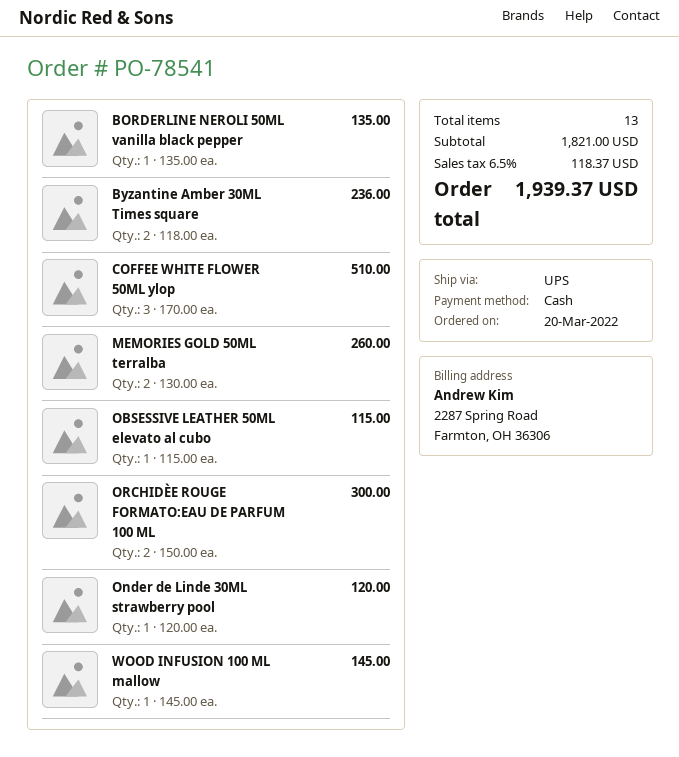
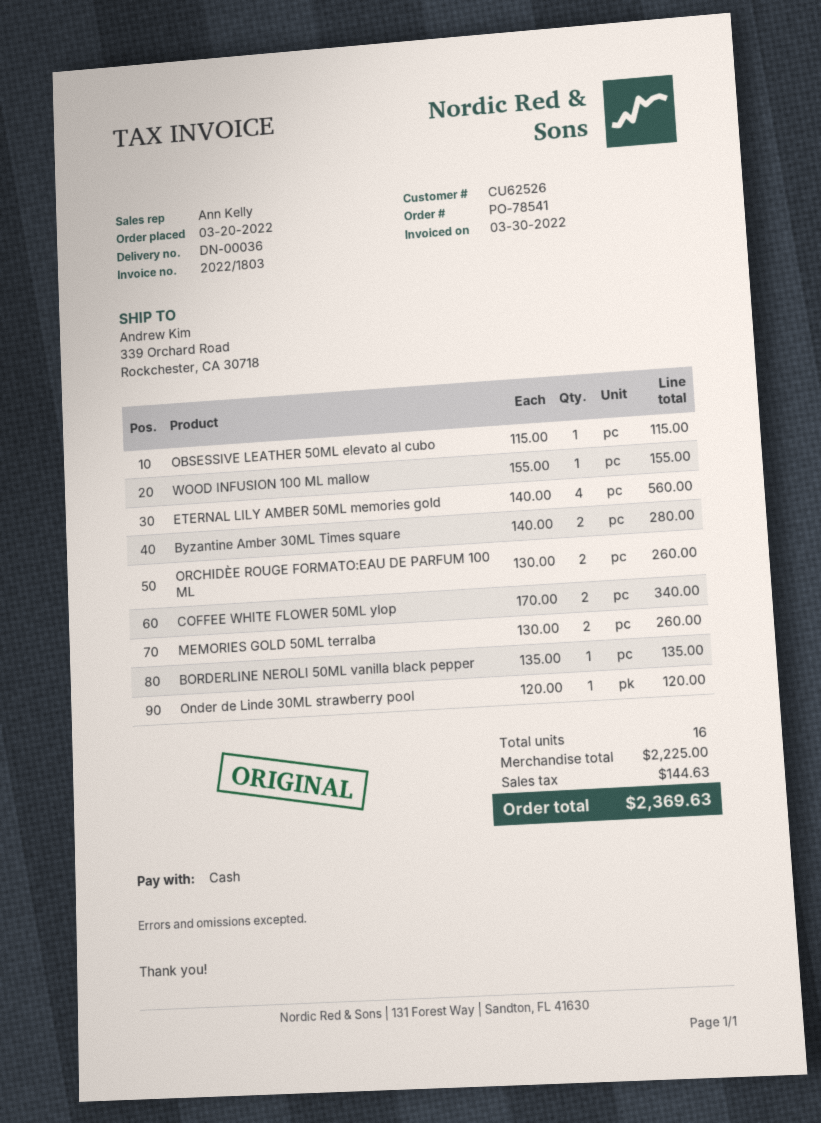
Byzantine Amber 30ML Times square: 2 x 118.00 = 236.00 -> 2 x 140.00 = 280.00
COFFEE WHITE FLOWER 50ML ylop: 3 x 170.00 = 510.00 -> 2 x 170.00 = 340.00
ORCHIDÈE ROUGE FORMATO:EAU DE PARFUM 100 ML: 2 x 150.00 = 300.00 -> 2 x 130.00 = 260.00
WOOD INFUSION 100 ML mallow: 1 x 145.00 = 145.00 -> 1 x 155.00 = 155.00
ETERNAL LILY AMBER 50ML memories gold: none -> 4 x 140.00 = 560.00
total quantity: 13 -> 16
subtotal: 1821.00 -> 2225.00
tax: 118.37 -> 144.63
total: 1939.37 -> 2369.63

